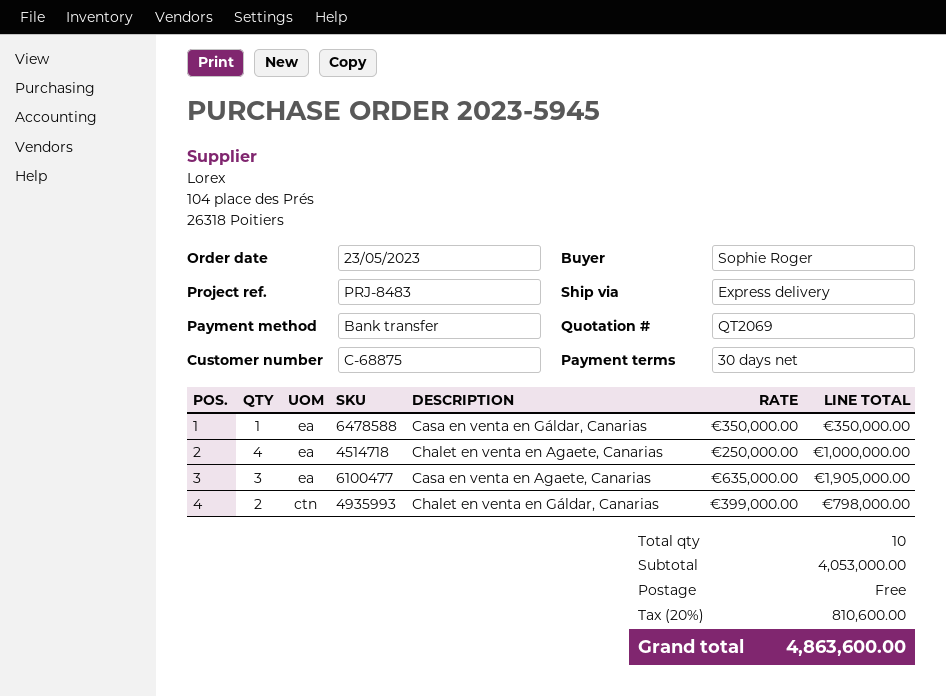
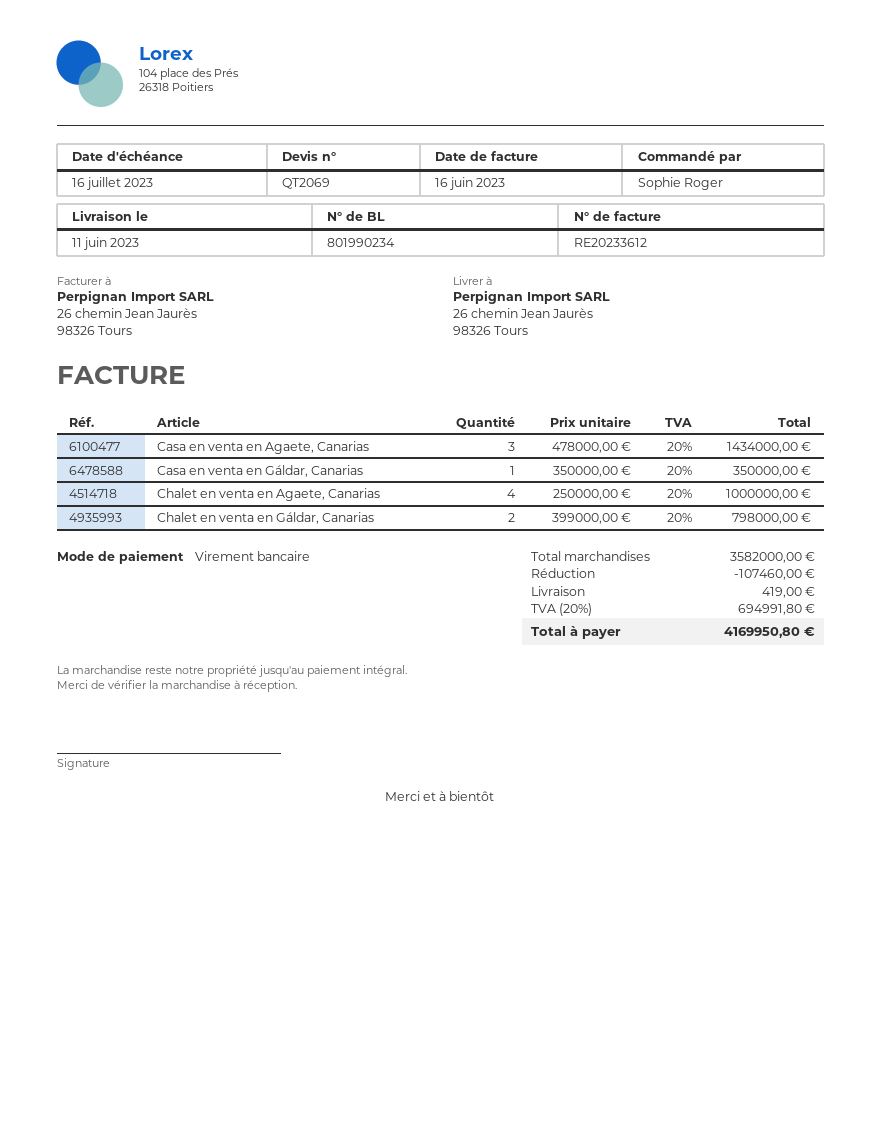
Casa en venta en Agaete, Canarias: 3 x 635000.00 = 1905000.00 -> 3 x 478000.00 = 1434000.00
subtotal: 4053000.00 -> 3582000.00
discount: none -> 107460.00
shipping: 0.00 -> 419.00
tax: 20% = 810600.00 -> 20% = 694991.80
total: 4863600.00 -> 4169950.80

